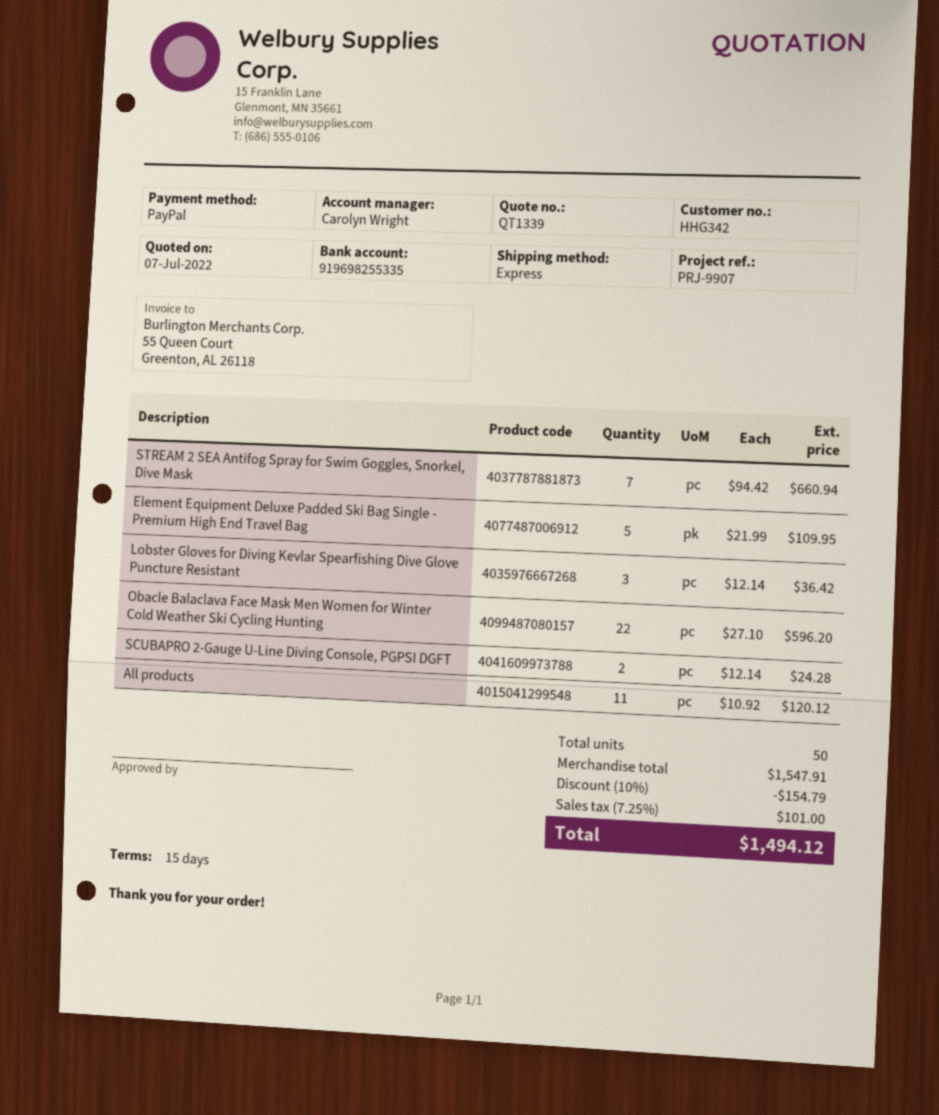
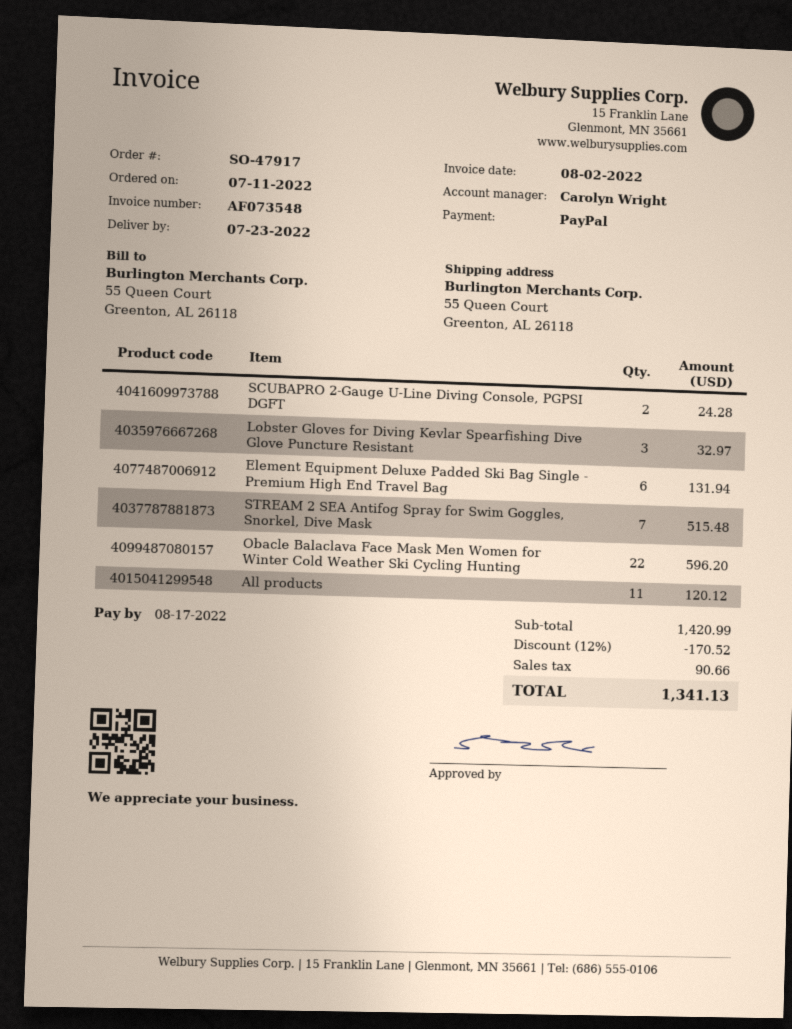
STREAM 2 SEA Antifog Spray for Swim Goggles, Snorkel, Dive Mask: 7 for 660.94 -> 7 for 515.48
Element Equipment Deluxe Padded Ski Bag Single - Premium High End Travel Bag: 5 for 109.95 -> 6 for 131.94
Lobster Gloves for Diving Kevlar Spearfishing Dive Glove Puncture Resistant: 3 for 36.42 -> 3 for 32.97
subtotal: 1547.91 -> 1420.99
discount: 10% = 154.79 -> 12% = 170.52
tax: 101.00 -> 90.66
total: 1494.12 -> 1341.13

